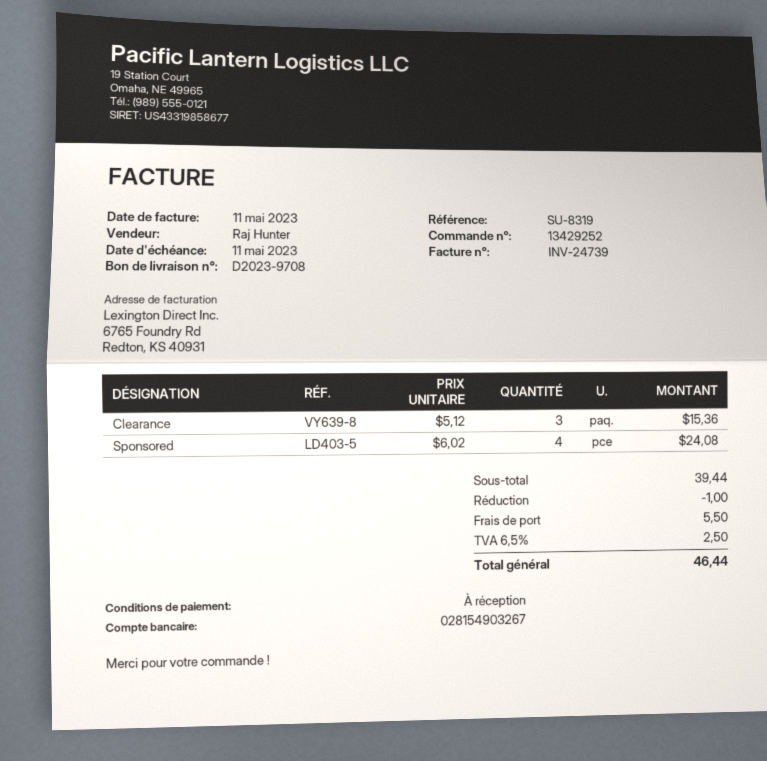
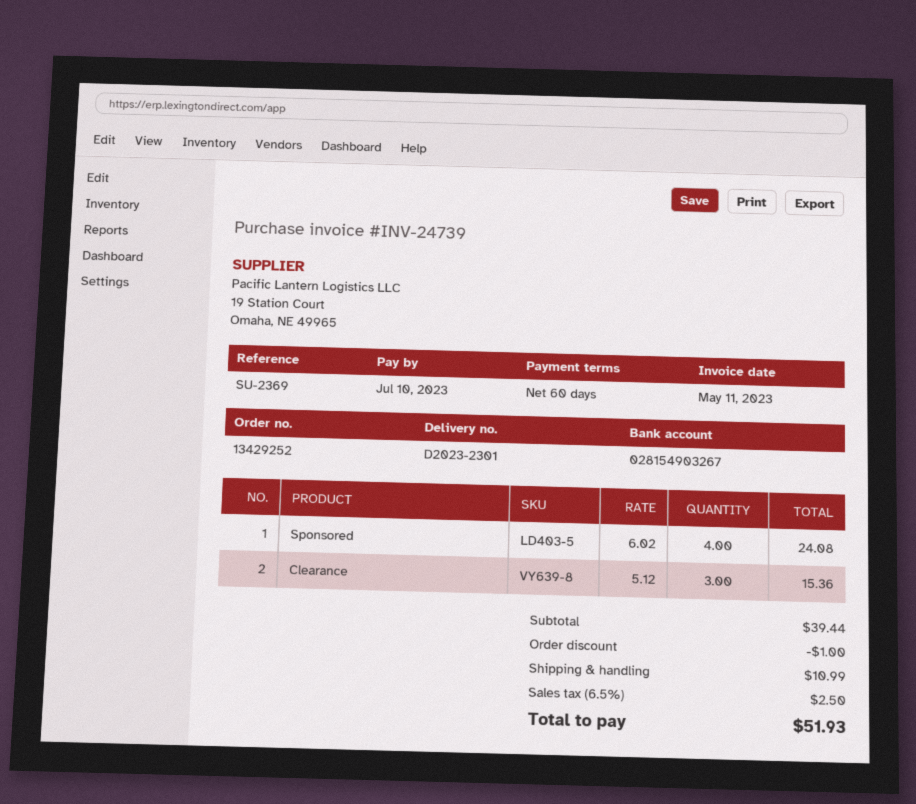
delivery note number: D2023-9708 -> D2023-2301
payment terms: on receipt -> 60 days
due date: 2023-05-11 -> 2023-07-10
reference: SU-8319 -> SU-2369
shipping: 5.50 -> 10.99
total: 46.44 -> 51.93

